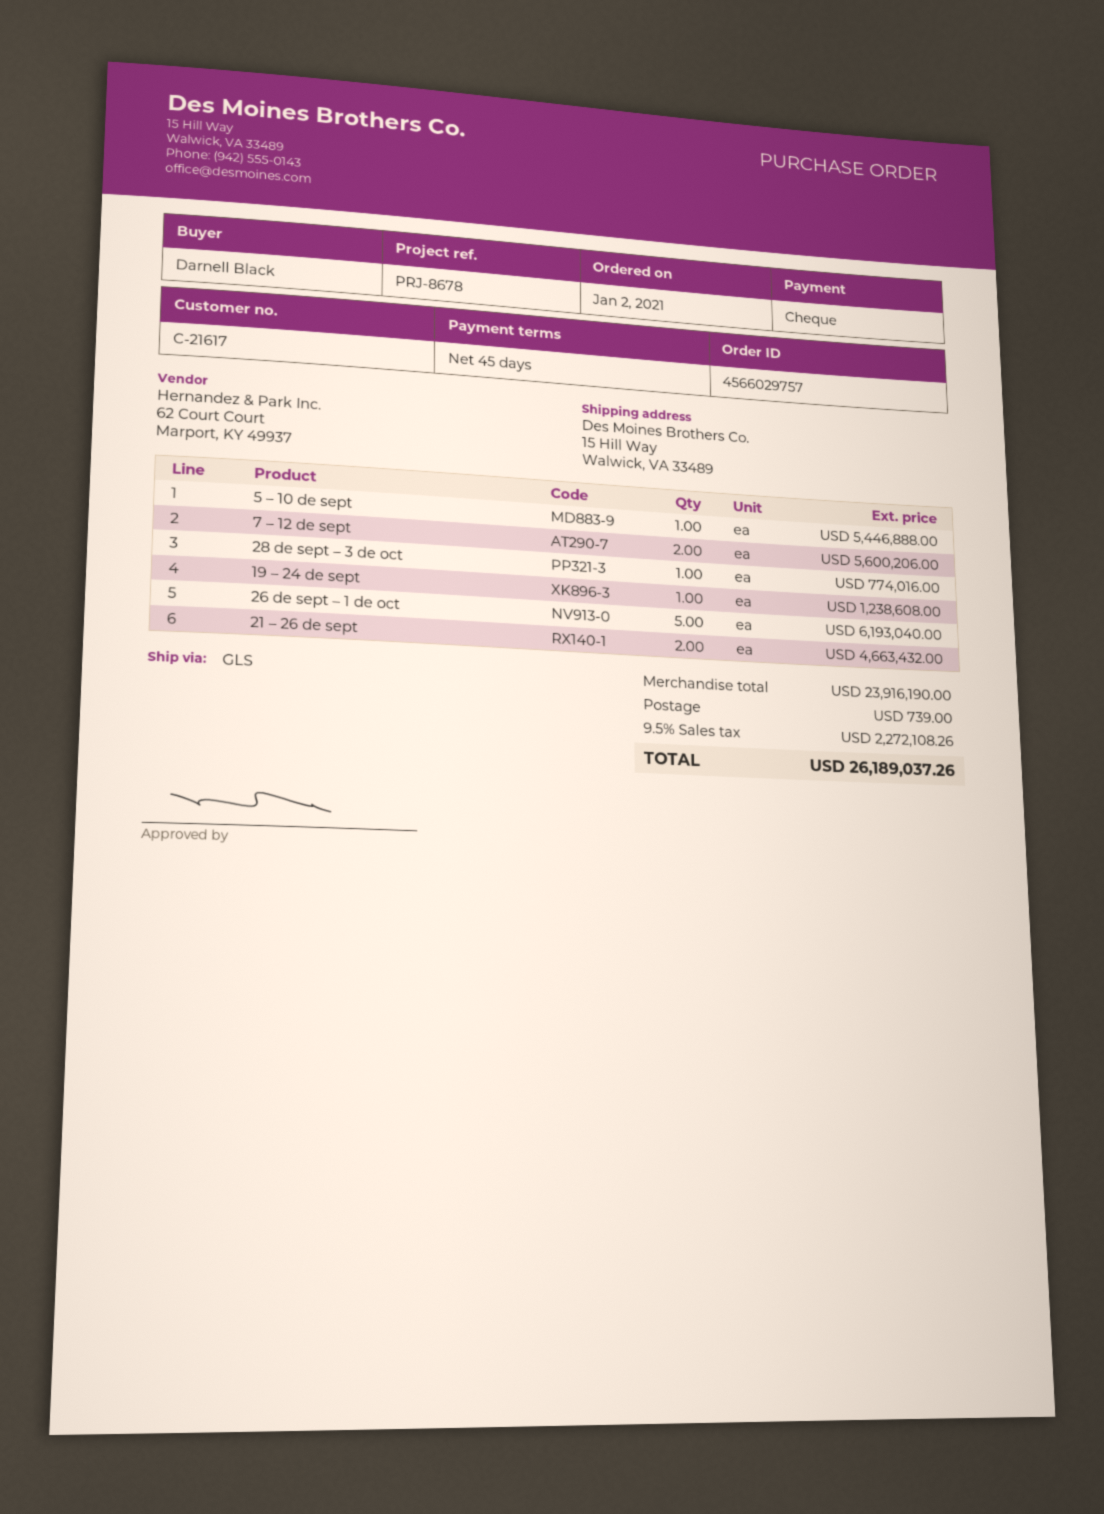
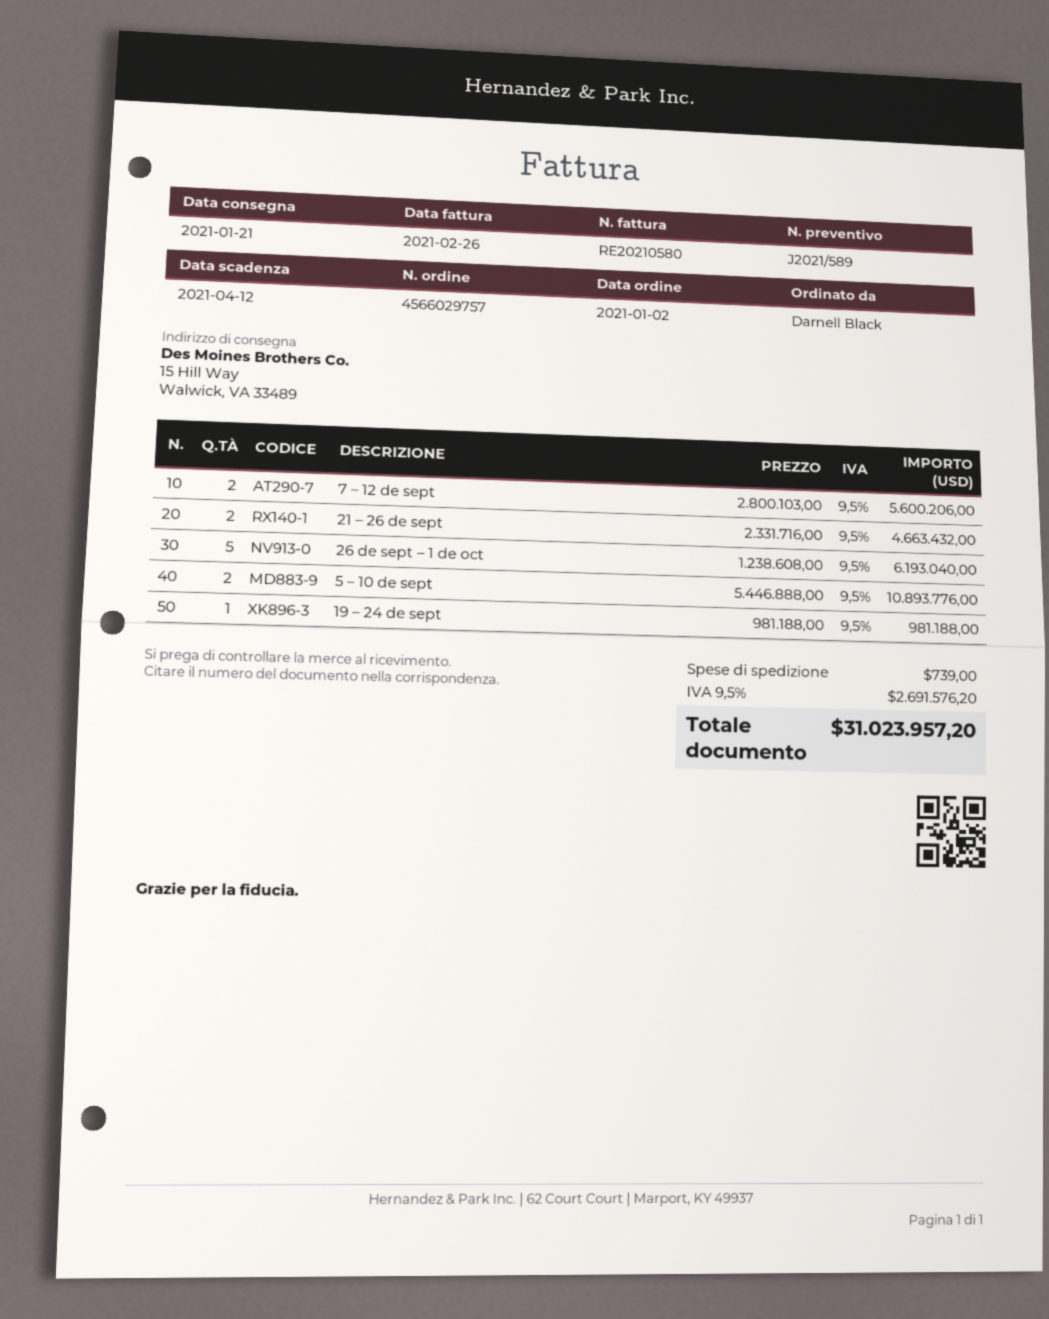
5 – 10 de sept: 1 for 5446888.00 -> 2 for 10893776.00
28 de sept – 3 de oct: 1 for 774016.00 -> none
19 – 24 de sept: 1 for 1238608.00 -> 1 for 981188.00
tax: 9.5% = 2272108.26 -> 9.5% = 2691576.20
total: 26189037.26 -> 31023957.20

